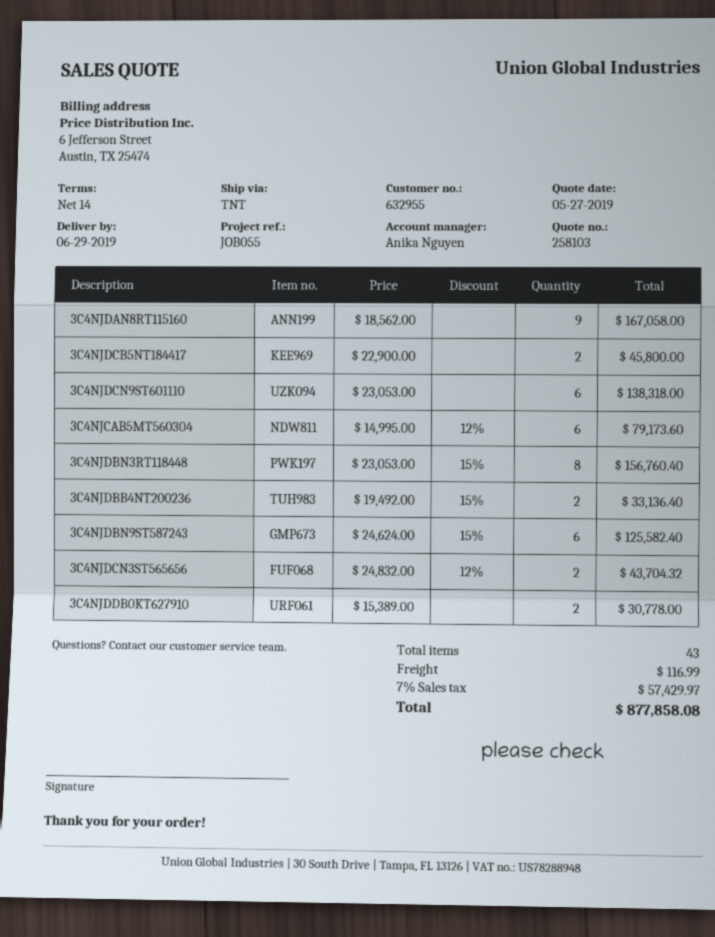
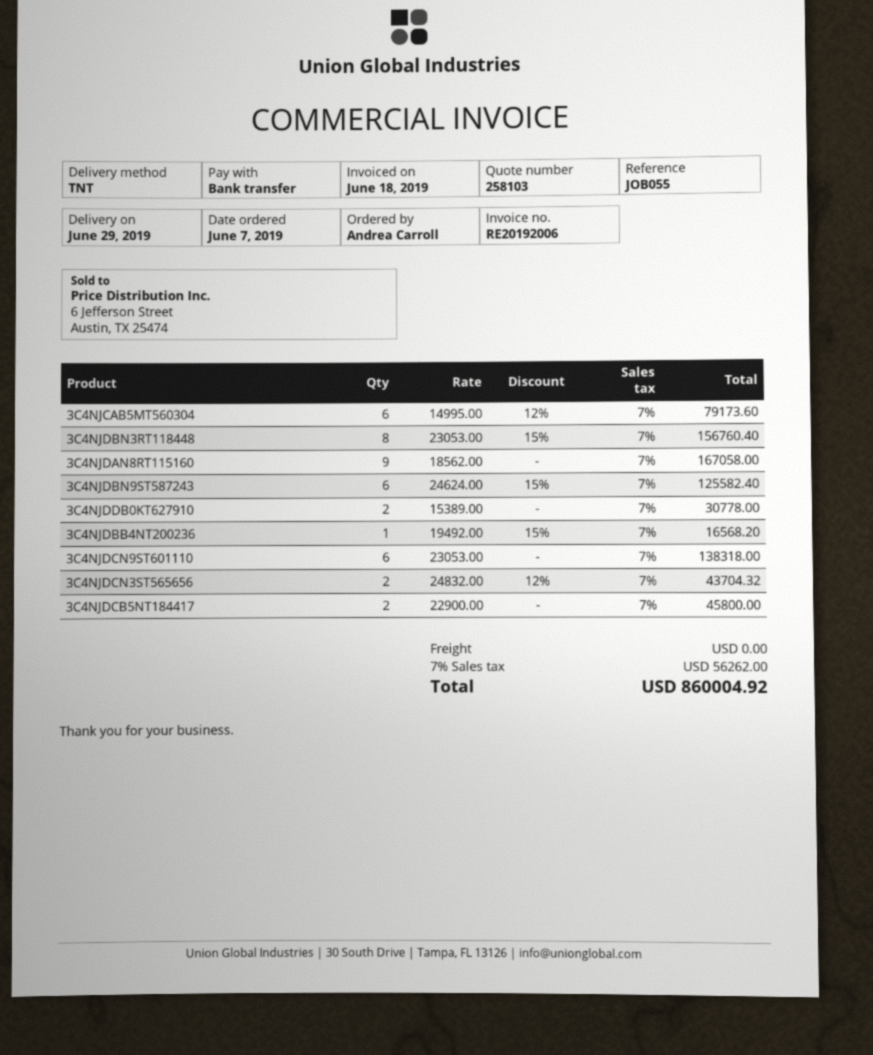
3C4NJDBB4NT200236: 2 x 19492.00 - 15% = 33136.40 -> 1 x 19492.00 - 15% = 16568.20
shipping: 116.99 -> 0.00
tax: 7% = 57429.97 -> 7% = 56262.00
total: 877858.08 -> 860004.92

